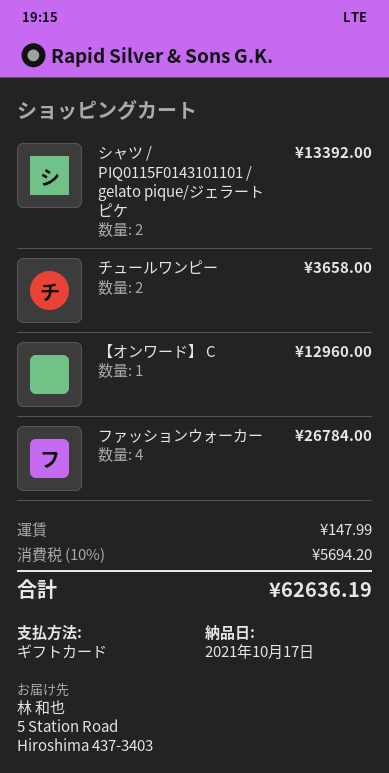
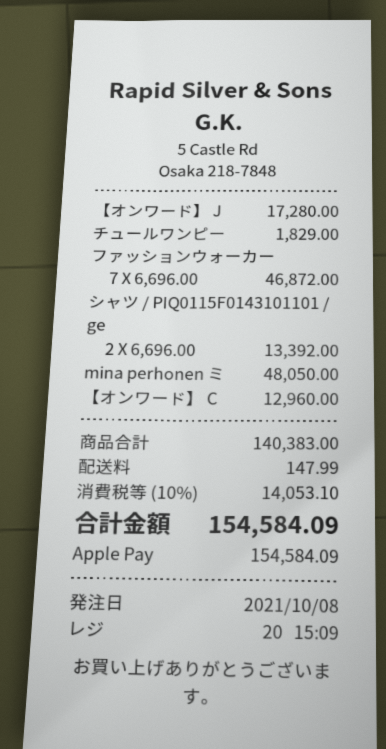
payment method: gift card -> Apple Pay
チュールワンピー: 2 for 3658.00 -> 1 for 1829.00
ファッションウォーカー: 4 for 26784.00 -> 7 for 46872.00
【オンワード】 J: none -> 1 for 17280.00
mina perhonen ミ: none -> 1 for 48050.00
tax: 10% = 5694.20 -> 10% = 14053.10
total: 62636.19 -> 154584.09

